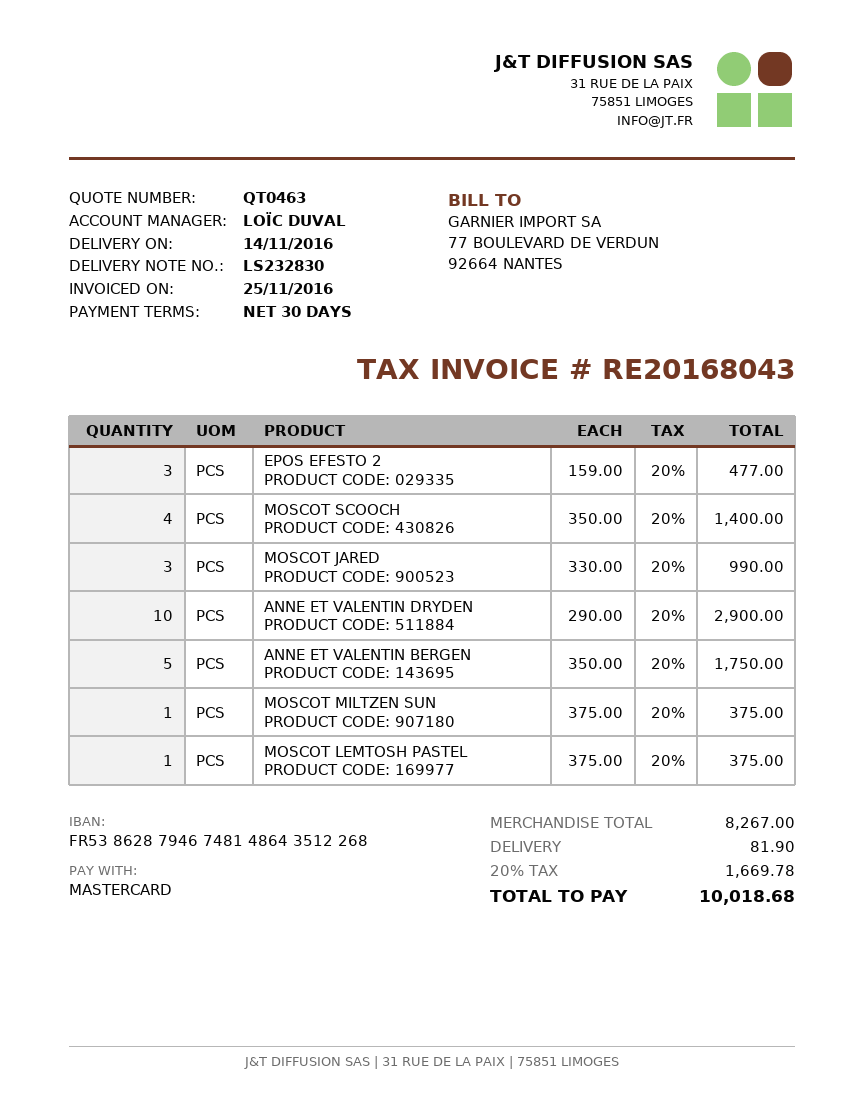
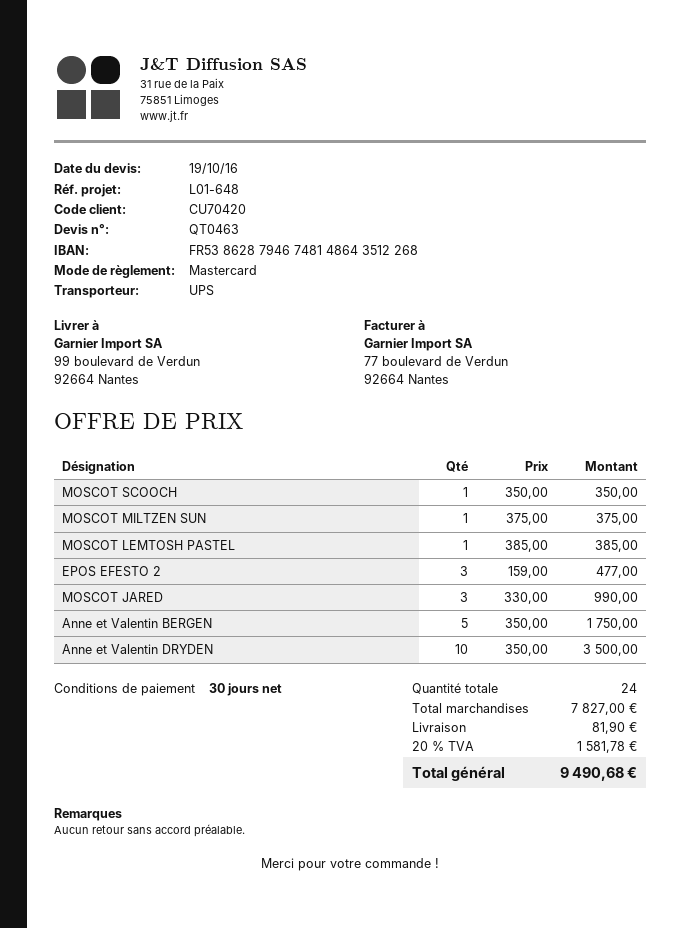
MOSCOT SCOOCH: 4 x 350.00 = 1400.00 -> 1 x 350.00 = 350.00
ANNE ET VALENTIN DRYDEN: 10 x 290.00 = 2900.00 -> 10 x 350.00 = 3500.00
MOSCOT LEMTOSH PASTEL: 1 x 375.00 = 375.00 -> 1 x 385.00 = 385.00
subtotal: 8267.00 -> 7827.00
tax: 20% = 1669.78 -> 20% = 1581.78
total: 10018.68 -> 9490.68

